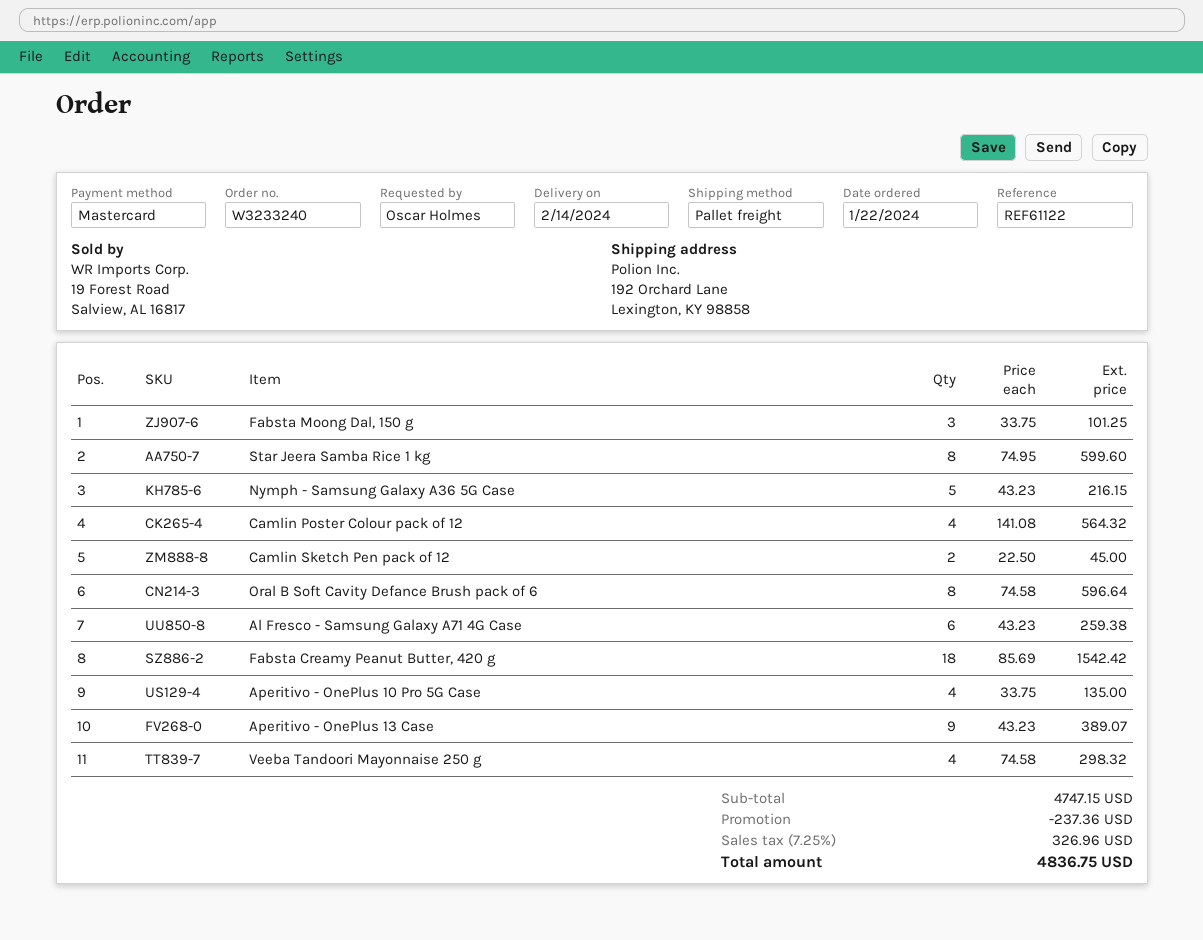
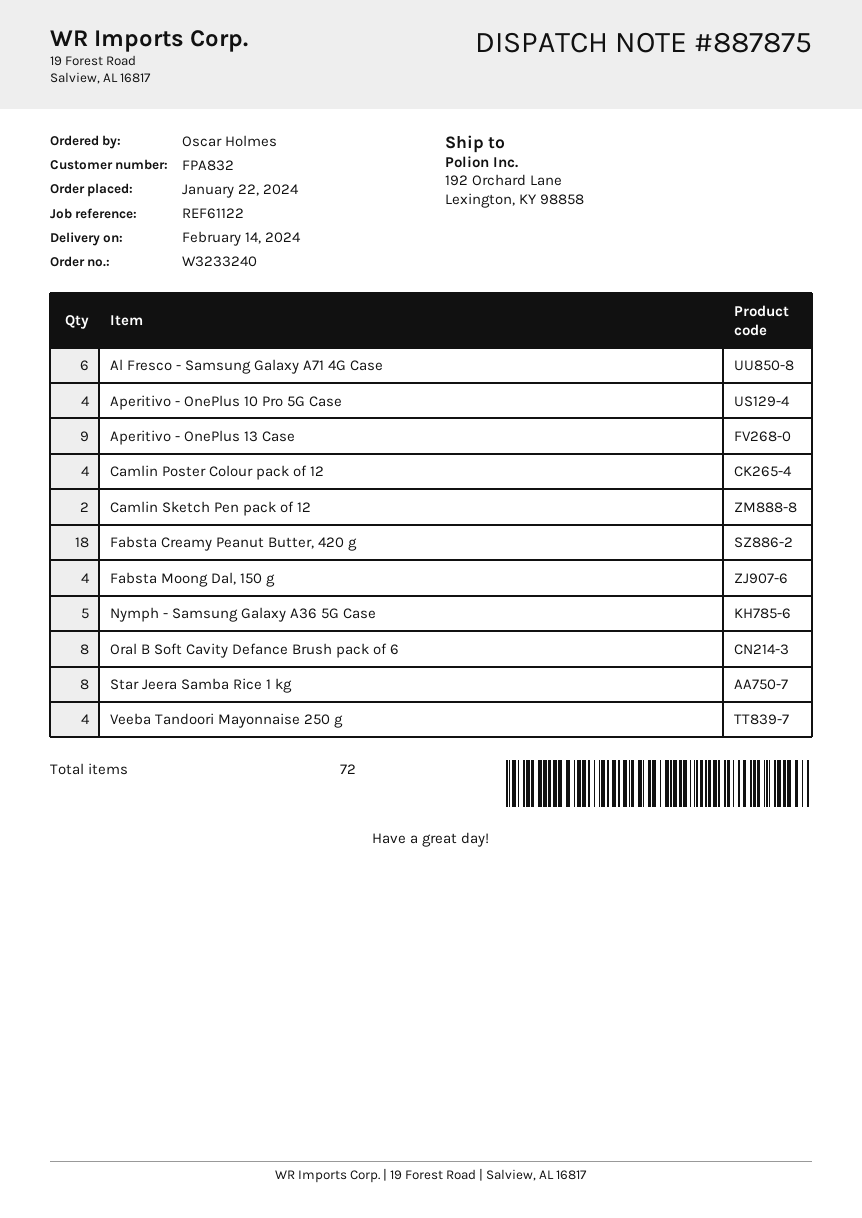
Fabsta Moong Dal, 150 g: 3 -> 4

